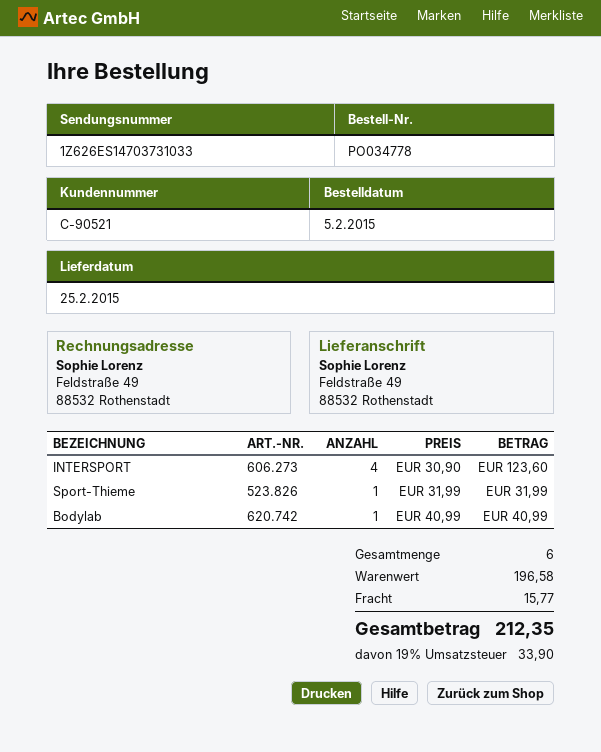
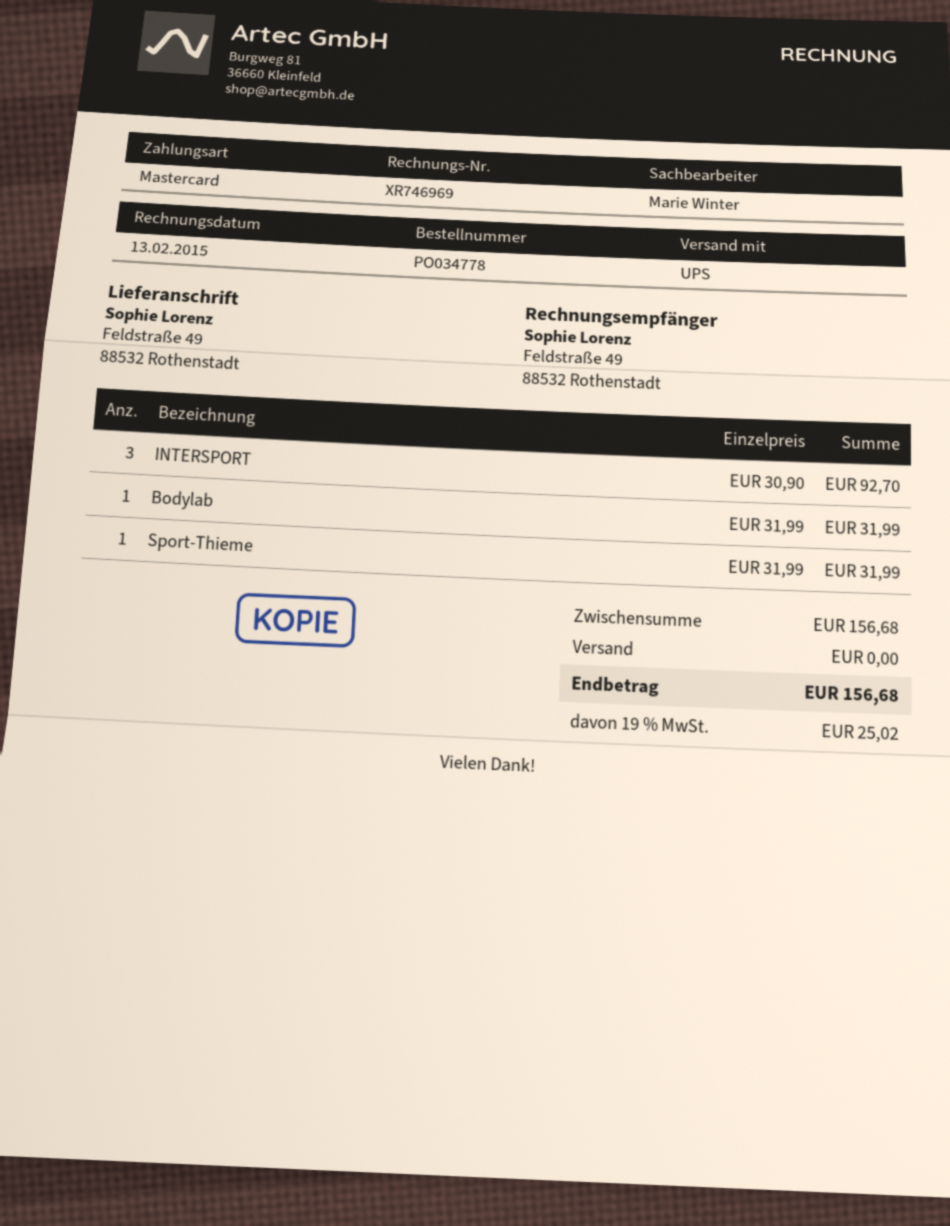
INTERSPORT: 4 x 30.90 = 123.60 -> 3 x 30.90 = 92.70
Bodylab: 1 x 40.99 = 40.99 -> 1 x 31.99 = 31.99
subtotal: 196.58 -> 156.68
shipping: 15.77 -> 0.00
tax: 19% = 33.90 -> 19% = 25.02
total: 212.35 -> 156.68

